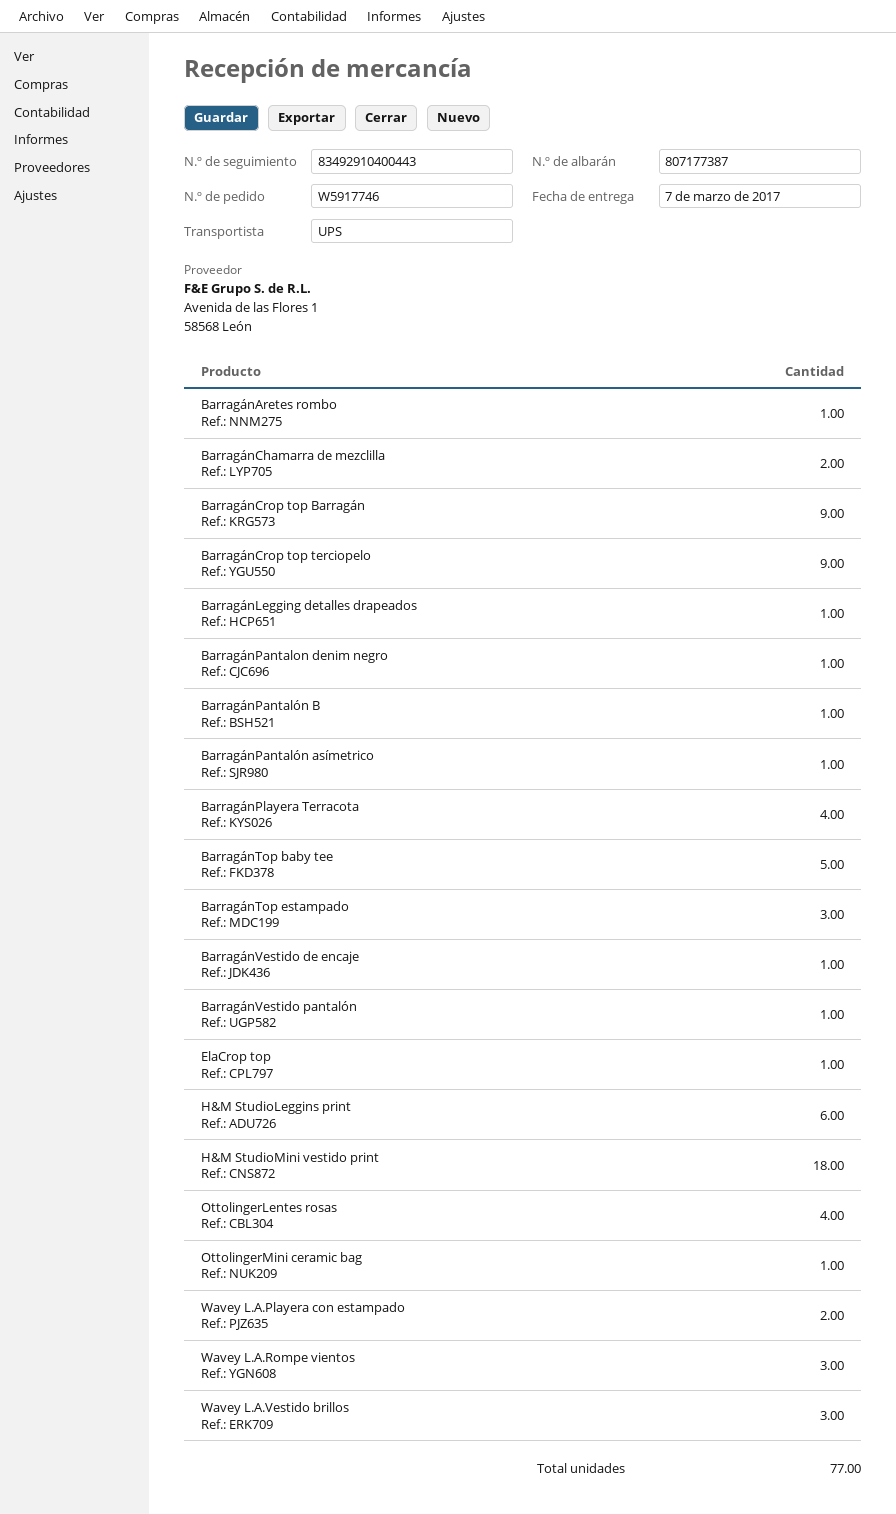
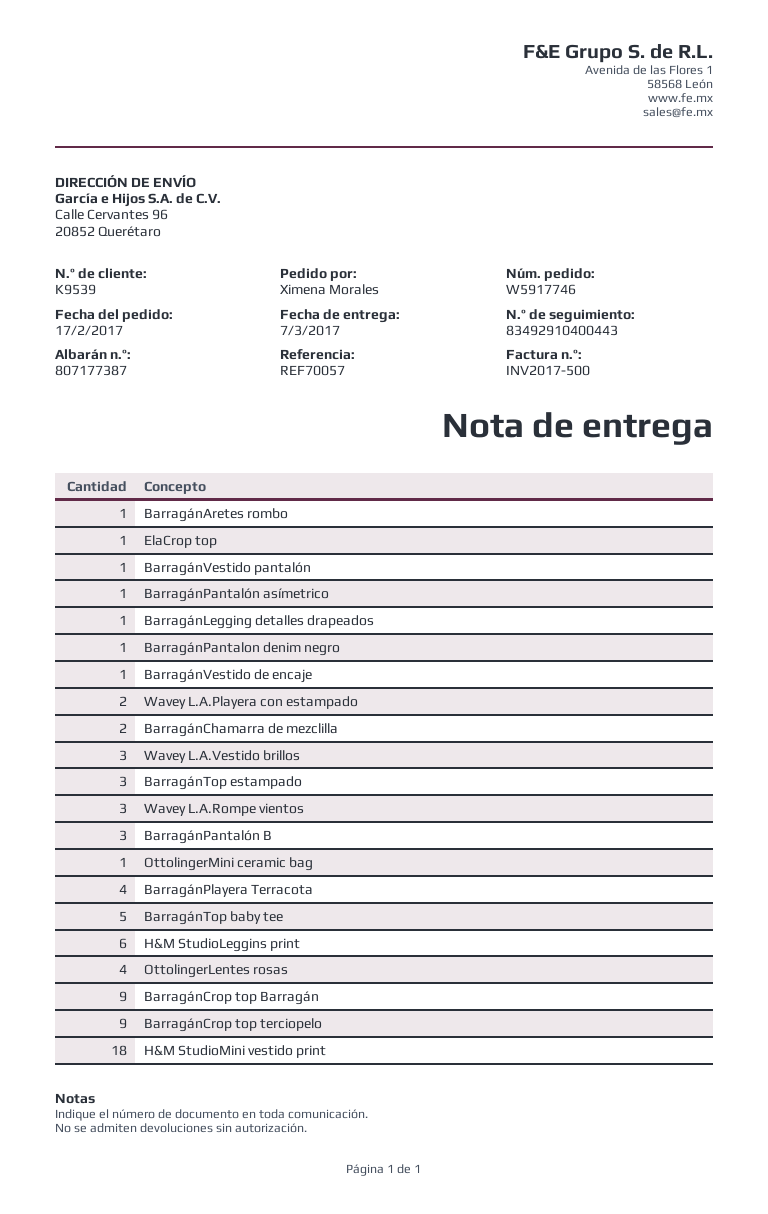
BarragánPantalón B: 1 -> 3

